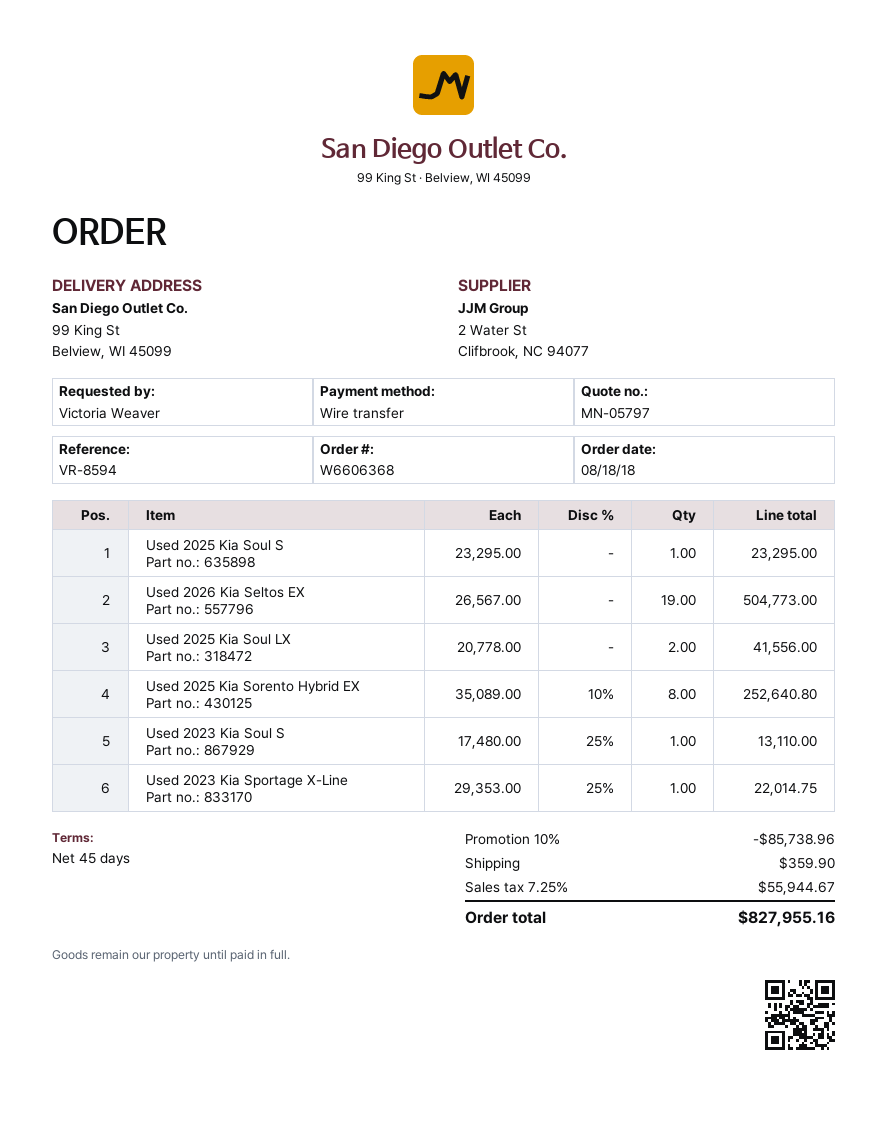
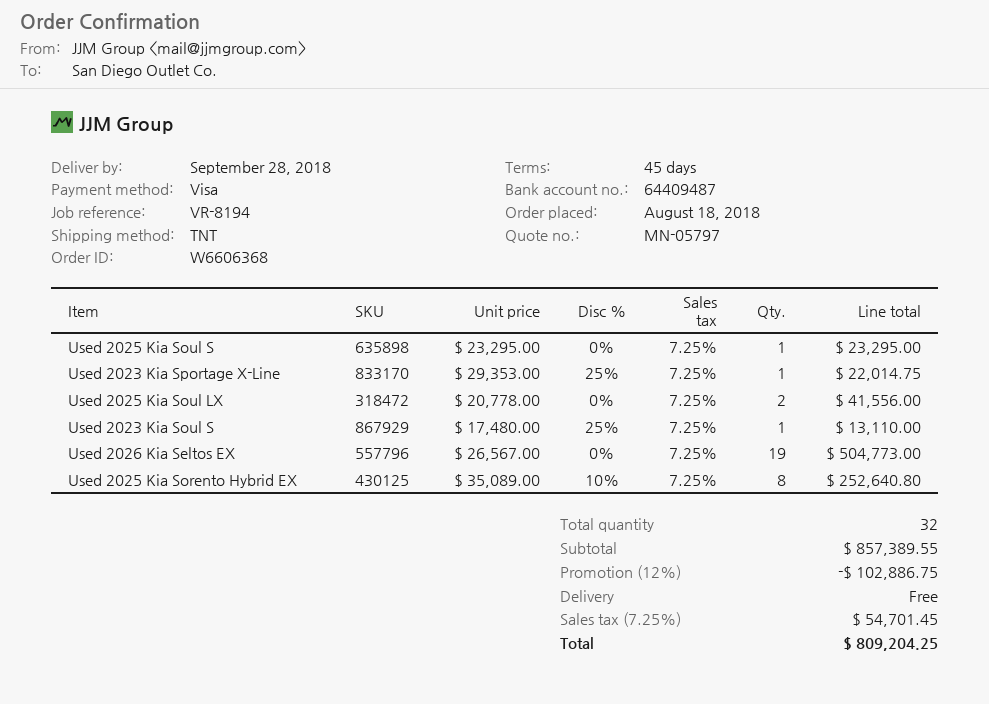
reference: VR-8594 -> VR-8194
payment method: bank transfer -> Visa
discount: 10% = 85738.96 -> 12% = 102886.75
shipping: 359.90 -> 0.00
tax: 7.25% = 55944.67 -> 7.25% = 54701.45
total: 827955.16 -> 809204.25

